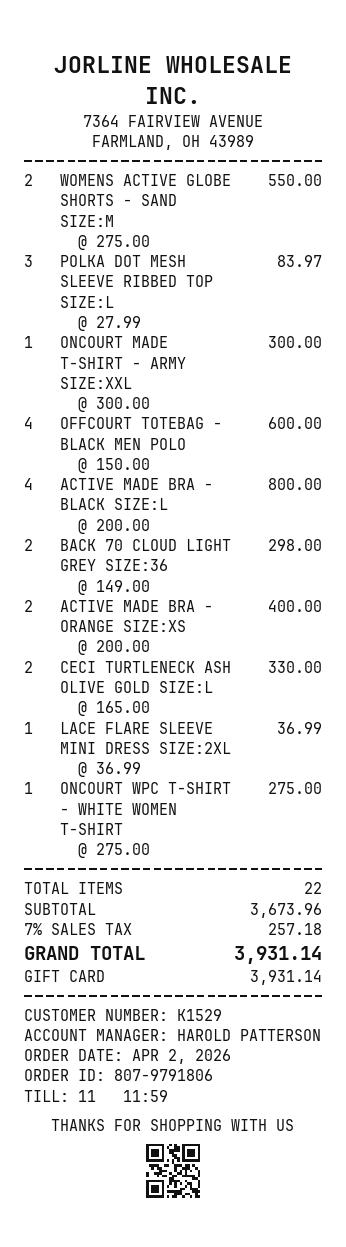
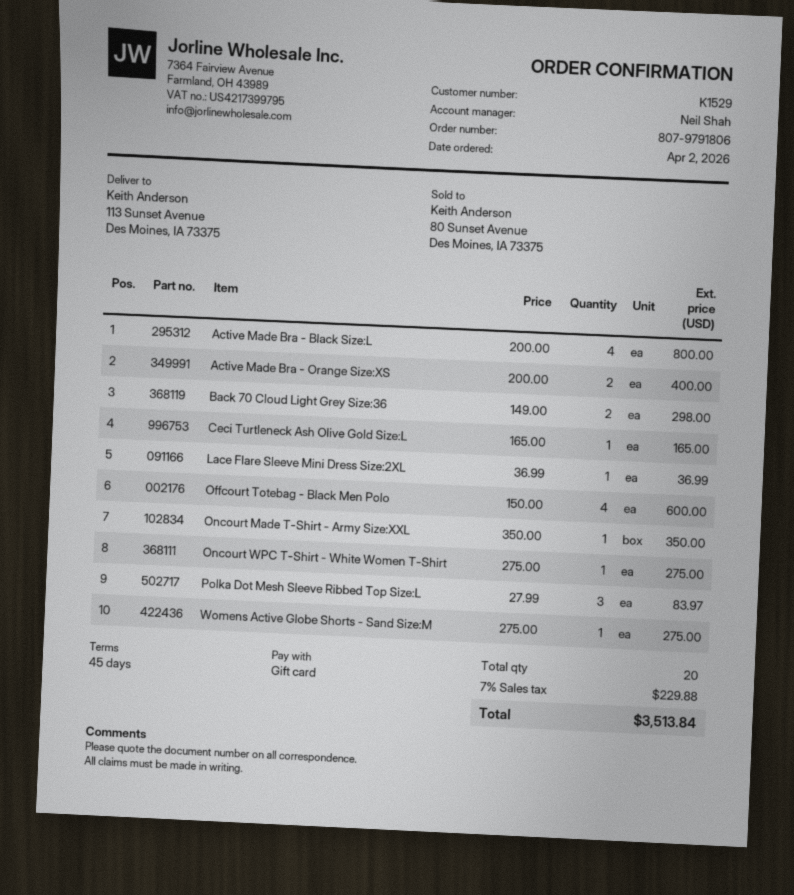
sales rep: HAROLD PATTERSON -> Neil Shah
WOMENS ACTIVE GLOBE SHORTS - SAND SIZE:M: 2 x 275.00 = 550.00 -> 1 x 275.00 = 275.00
ONCOURT MADE T-SHIRT - ARMY SIZE:XXL: 1 x 300.00 = 300.00 -> 1 x 350.00 = 350.00
CECI TURTLENECK ASH OLIVE GOLD SIZE:L: 2 x 165.00 = 330.00 -> 1 x 165.00 = 165.00
total quantity: 22 -> 20
tax: 7% = 257.18 -> 7% = 229.88
total: 3931.14 -> 3513.84

